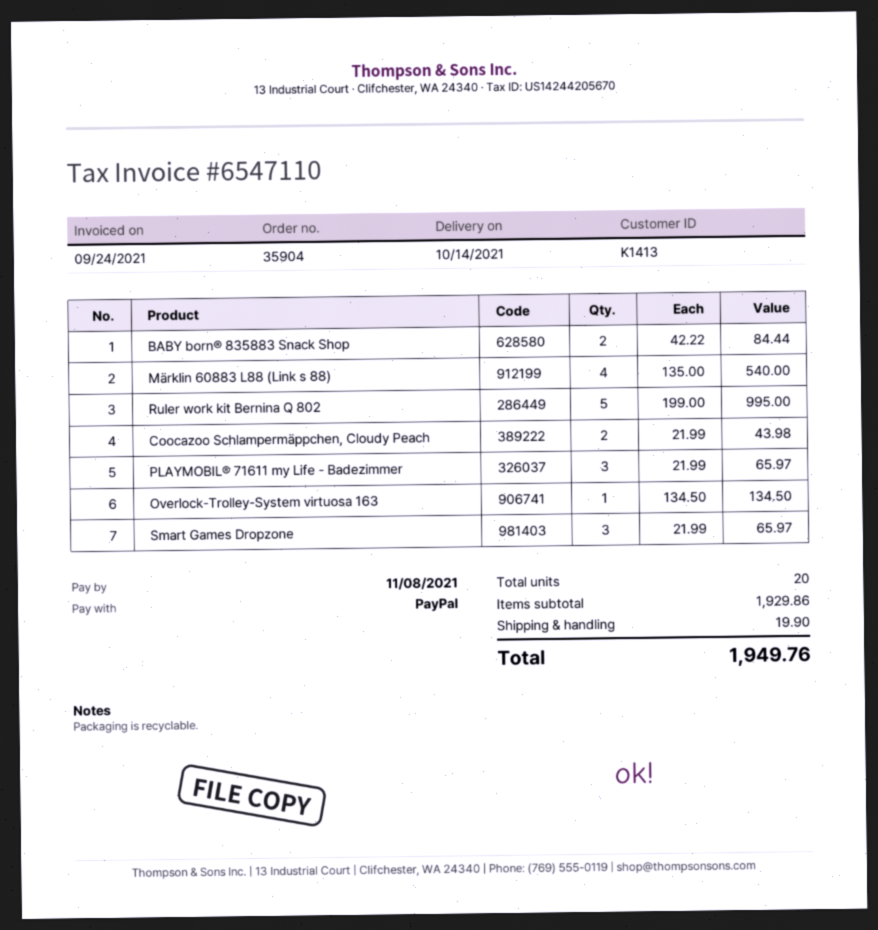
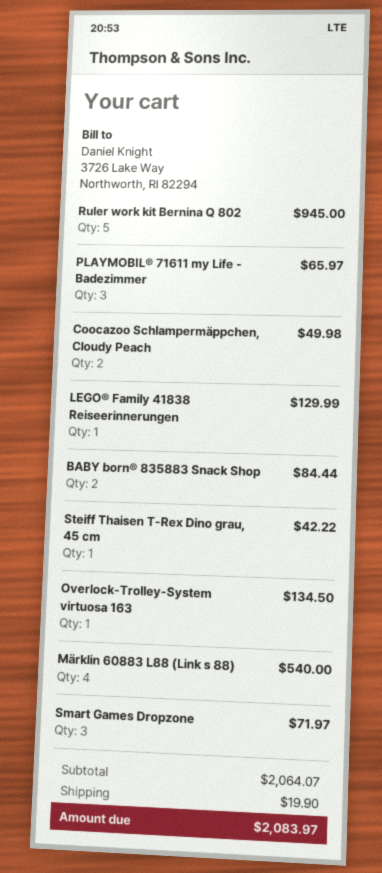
Ruler work kit Bernina Q 802: 5 for 995.00 -> 5 for 945.00
Coocazoo Schlampermäppchen, Cloudy Peach: 2 for 43.98 -> 2 for 49.98
Smart Games Dropzone: 3 for 65.97 -> 3 for 71.97
LEGO® Family 41838 Reiseerinnerungen: none -> 1 for 129.99
Steiff Thaisen T-Rex Dino grau, 45 cm: none -> 1 for 42.22
subtotal: 1929.86 -> 2064.07
total: 1949.76 -> 2083.97

